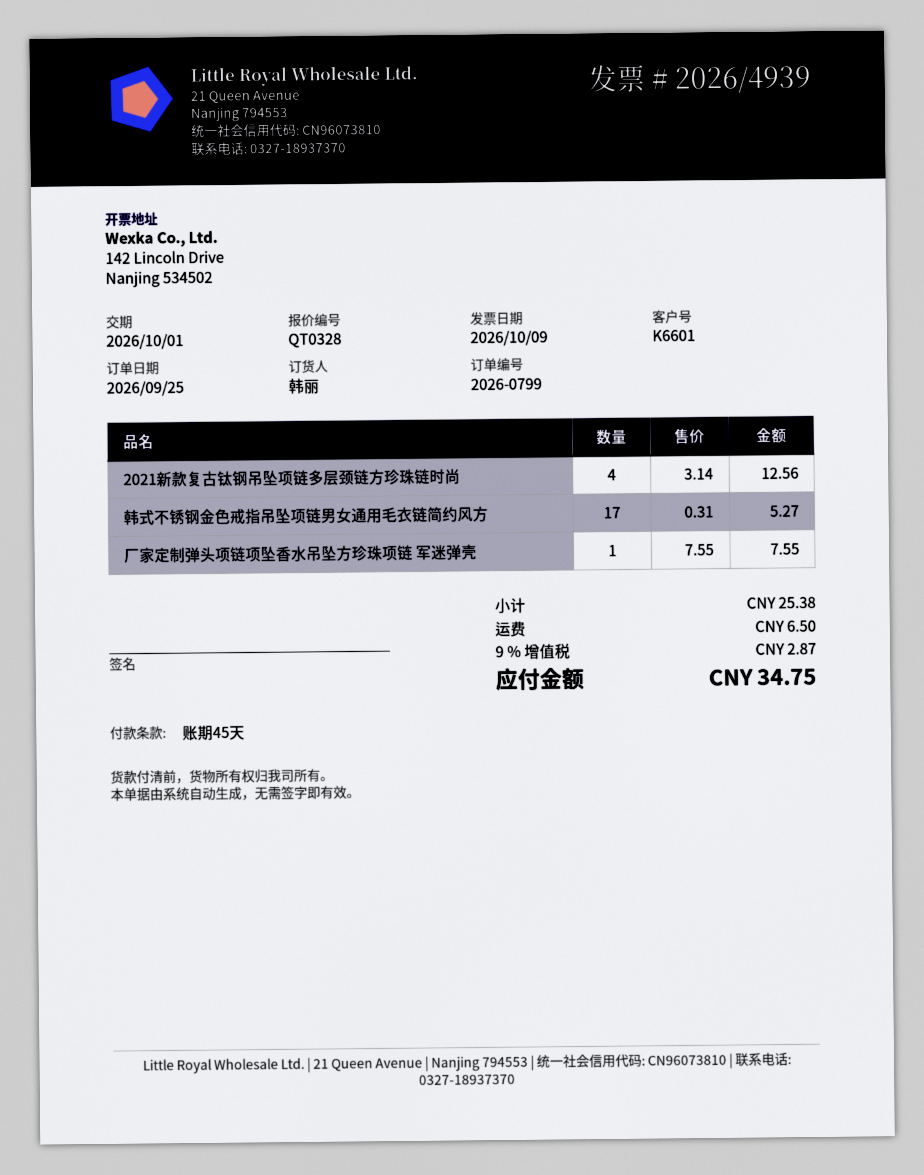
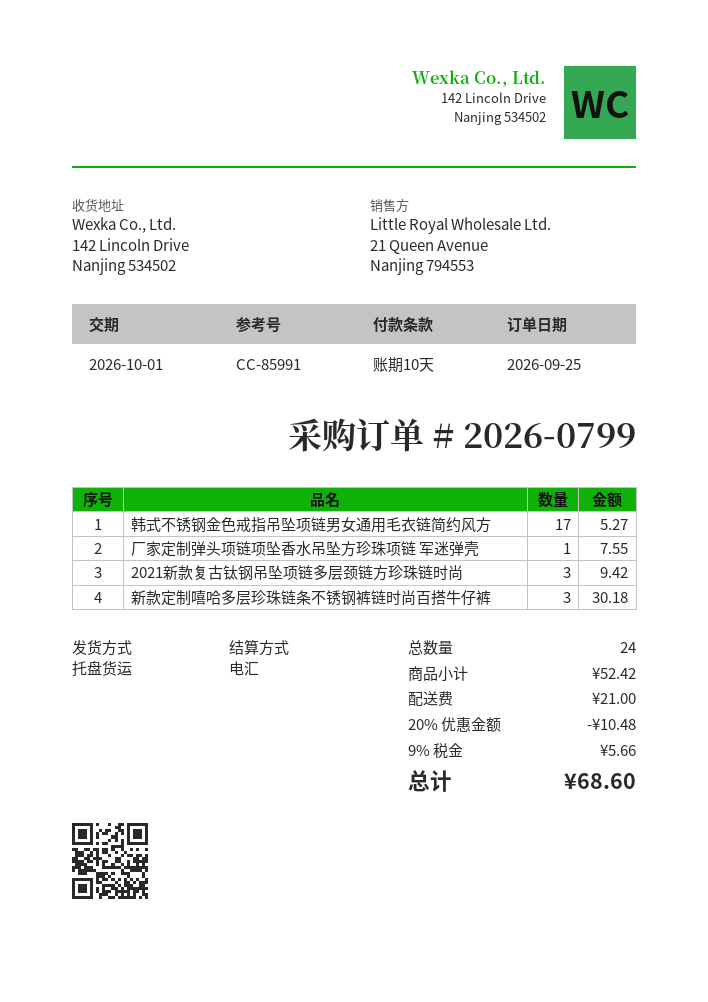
payment terms: 45 days -> 10 days
2021新款复古钛钢吊坠项链多层颈链方珍珠链时尚: 4 for 12.56 -> 3 for 9.42
新款定制嘻哈多层珍珠链条不锈钢裤链时尚百搭牛仔裤: none -> 3 for 30.18
subtotal: 25.38 -> 52.42
discount: none -> 20% = 10.48
shipping: 6.50 -> 21.00
tax: 9% = 2.87 -> 9% = 5.66
total: 34.75 -> 68.60

